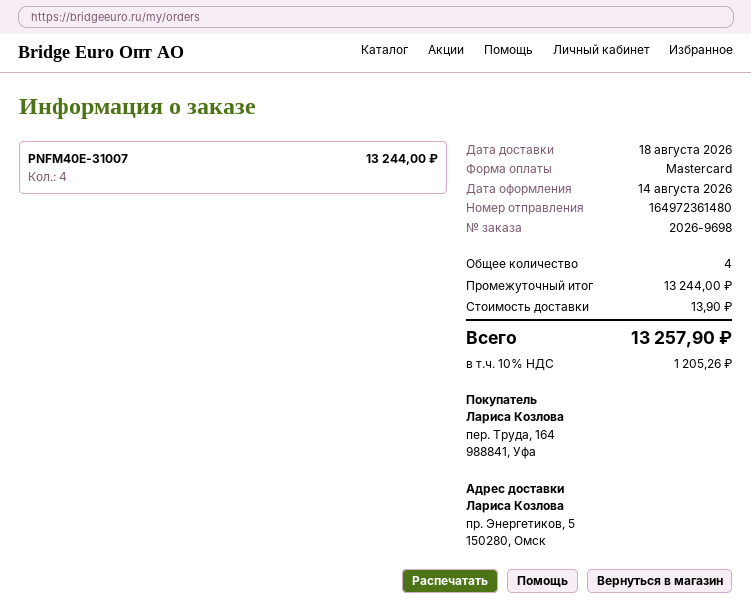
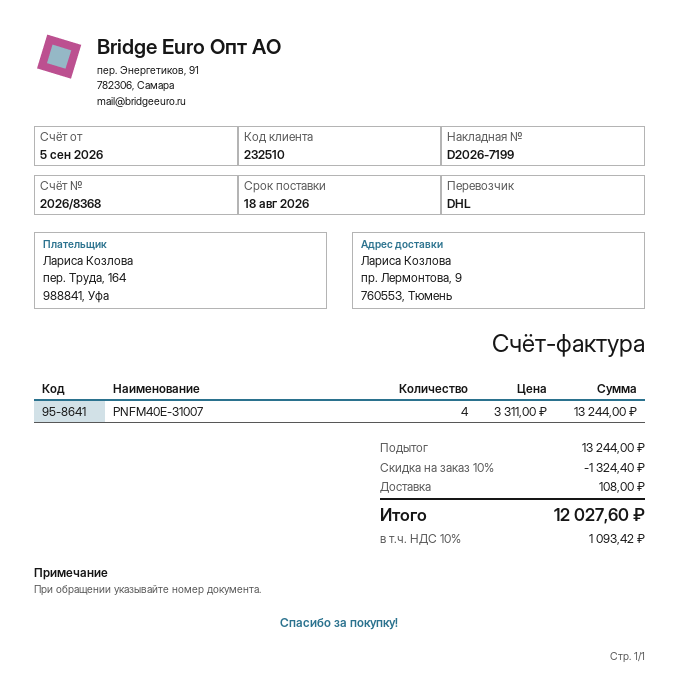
ship to: пр. Энергетиков, 5, 150280, Омск -> пр. Лермонтова, 9, 760553, Тюмень
discount: none -> 10% = 1324.40
shipping: 13.90 -> 108.00
tax: 10% = 1205.26 -> 10% = 1093.42
total: 13257.90 -> 12027.60

